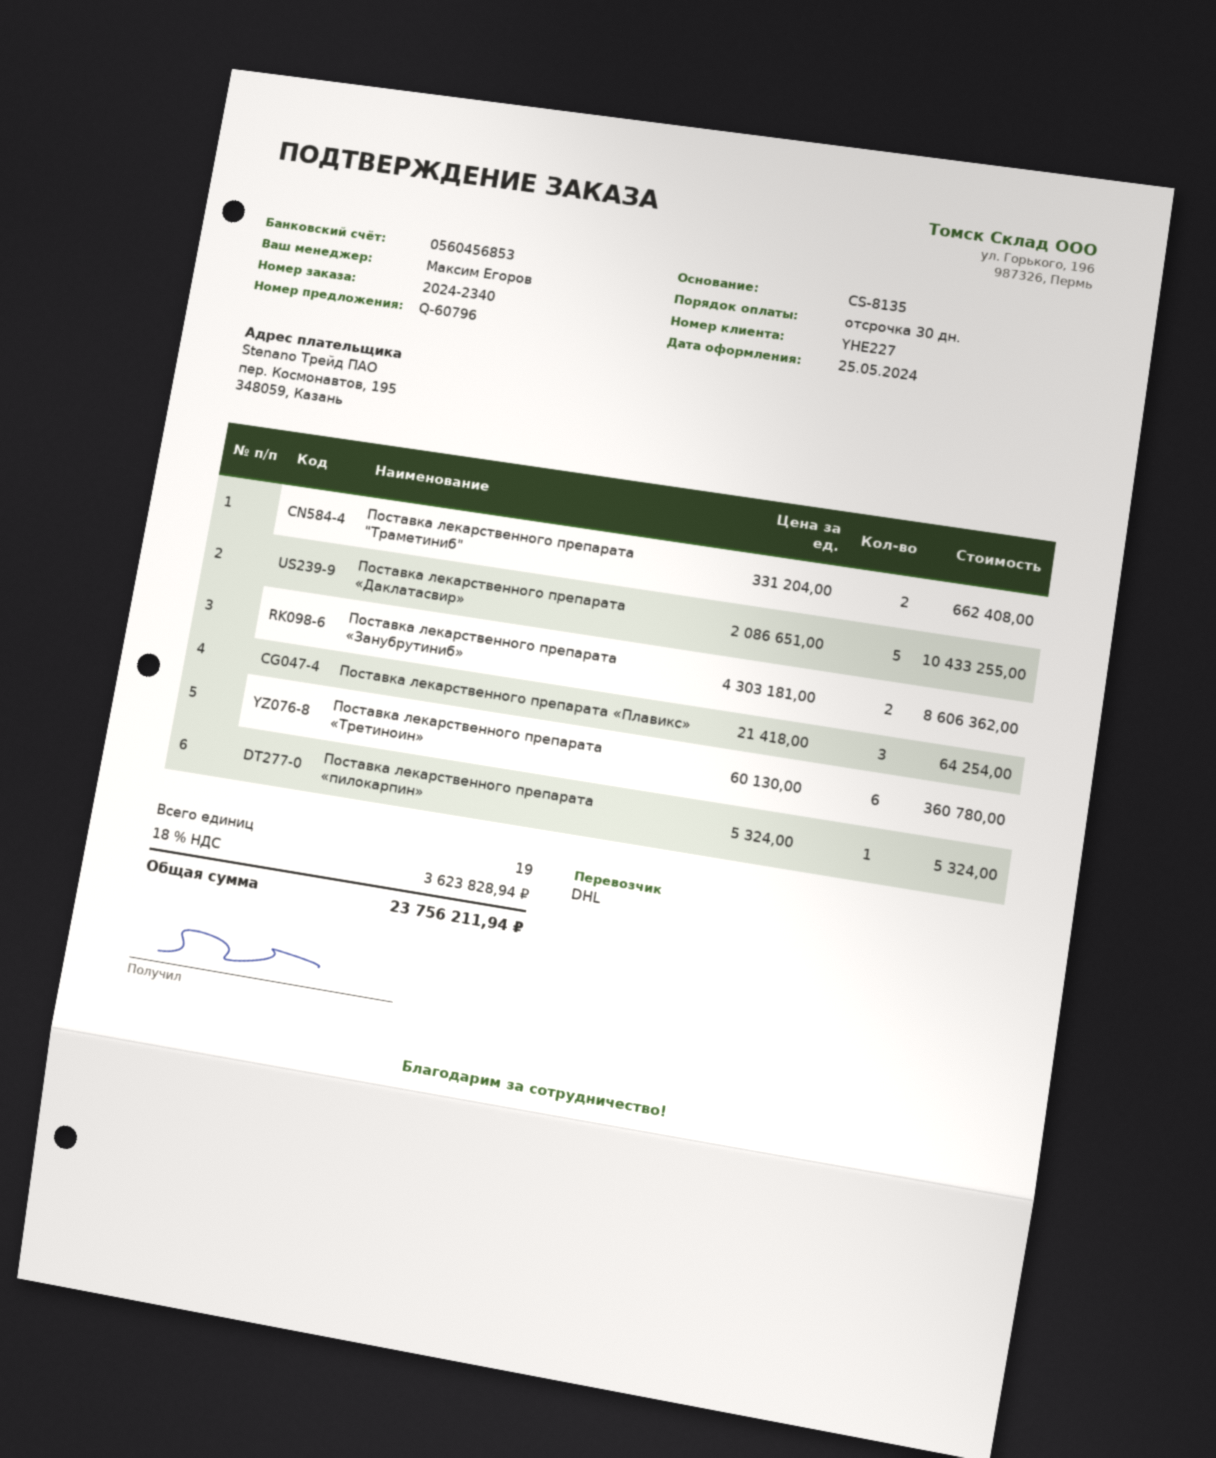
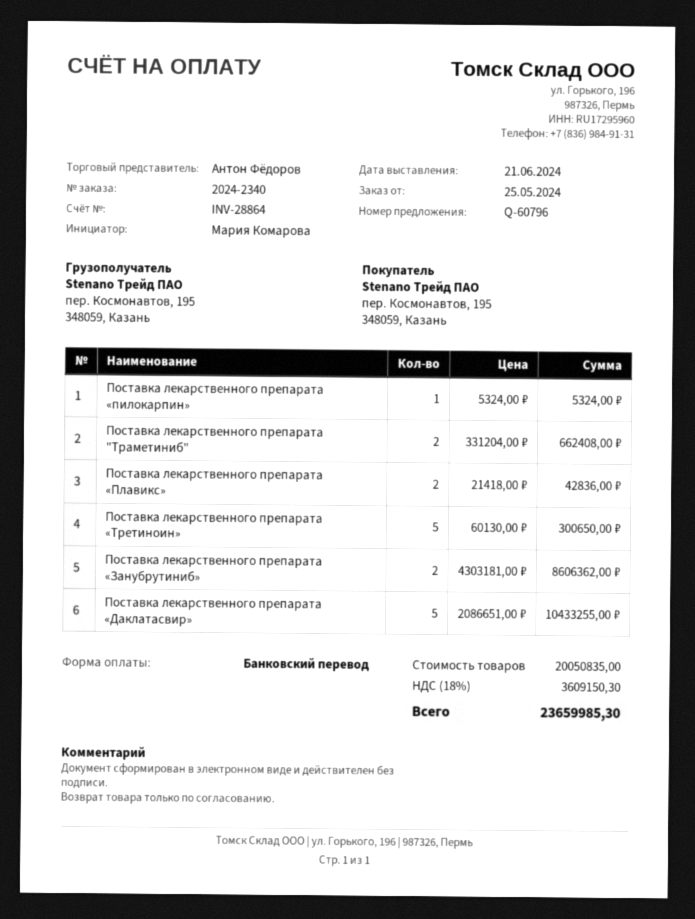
sales rep: Максим Егоров -> Антон Фёдоров
Поставка лекарственного препарата «Плавикс»: 3 x 21418.00 = 64254.00 -> 2 x 21418.00 = 42836.00
Поставка лекарственного препарата «Третиноин»: 6 x 60130.00 = 360780.00 -> 5 x 60130.00 = 300650.00
tax: 18% = 3623828.94 -> 18% = 3609150.30
total: 23756211.94 -> 23659985.30

